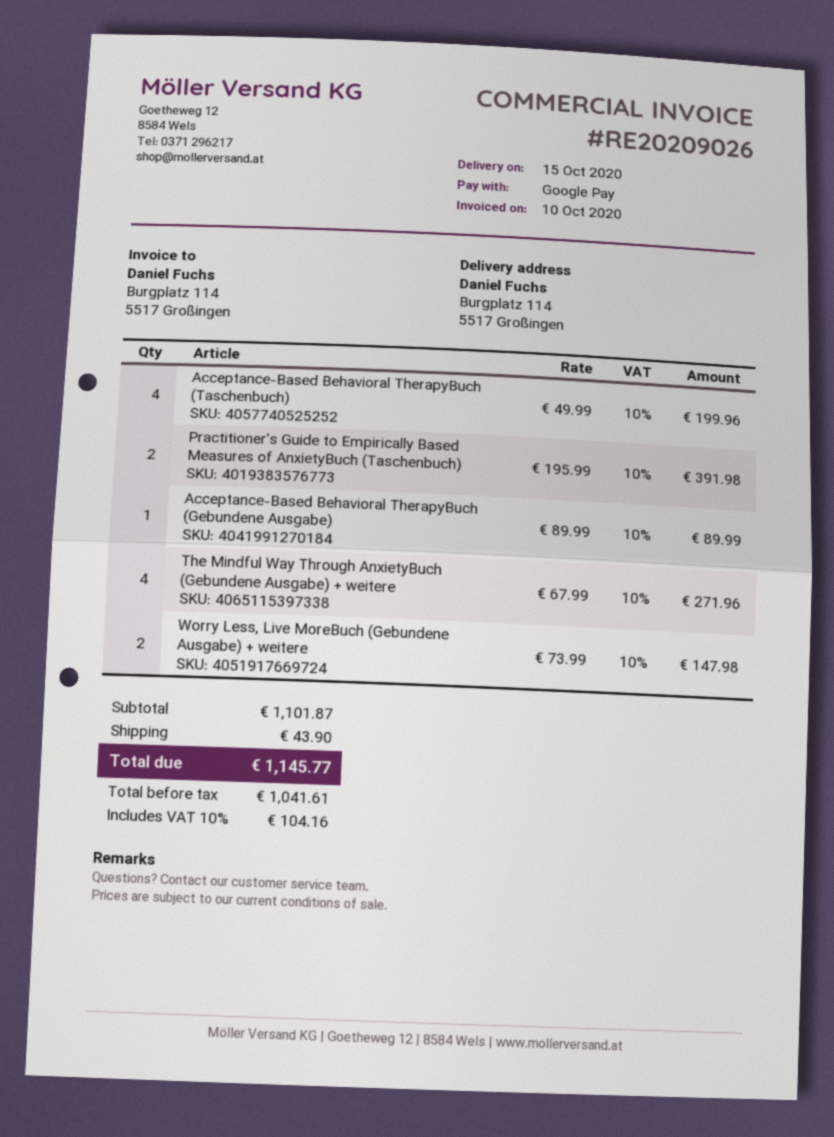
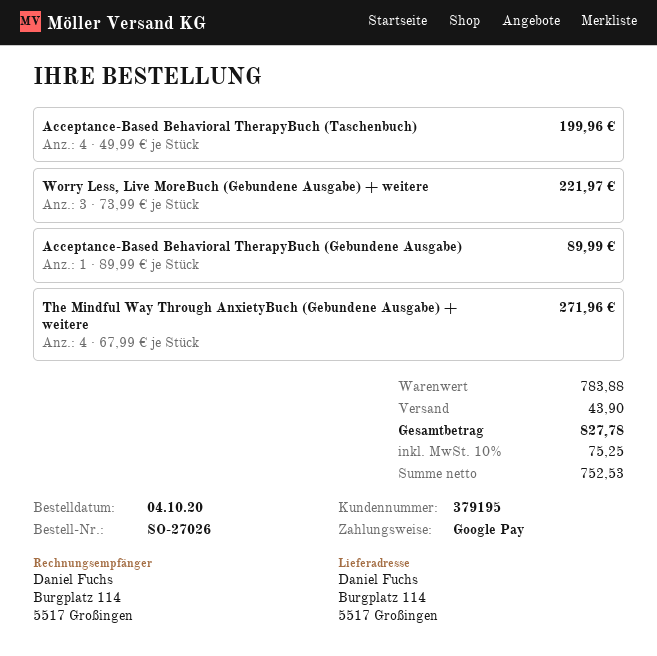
Practitioner's Guide to Empirically Based Measures of AnxietyBuch (Taschenbuch): 2 x 195.99 = 391.98 -> none
Worry Less, Live MoreBuch (Gebundene Ausgabe) + weitere: 2 x 73.99 = 147.98 -> 3 x 73.99 = 221.97
subtotal: 1101.87 -> 783.88
net: 1041.61 -> 752.53
tax: 10% = 104.16 -> 10% = 75.25
total: 1145.77 -> 827.78

